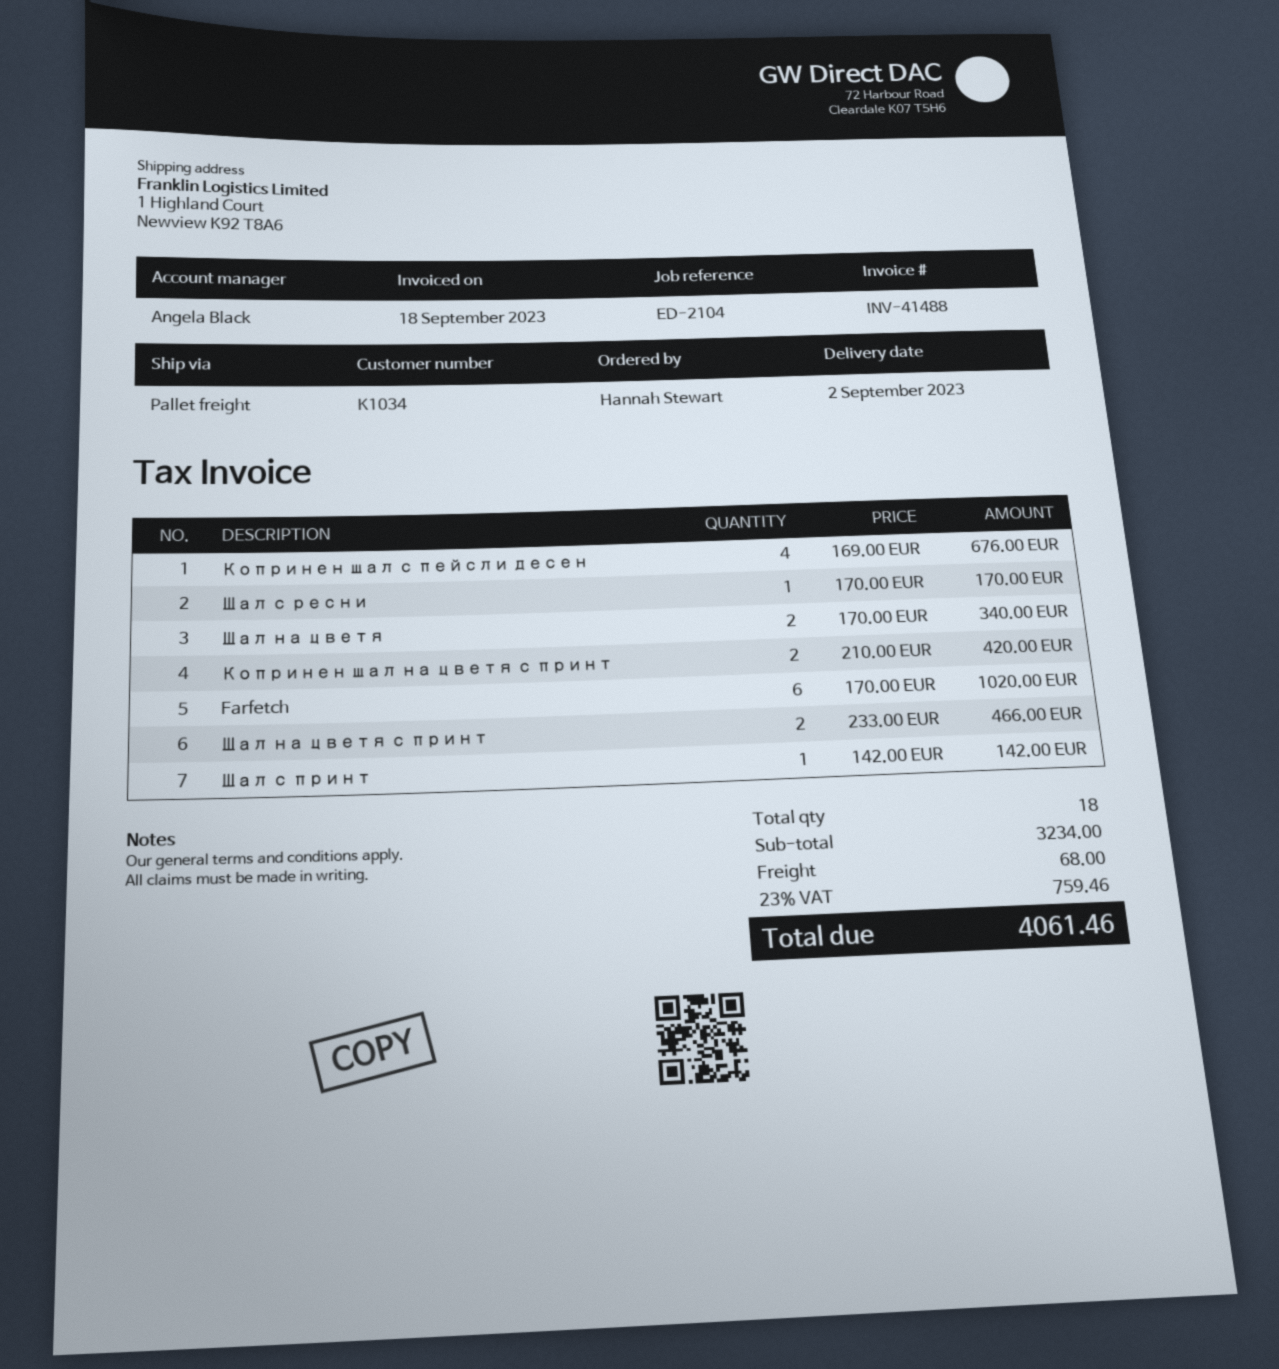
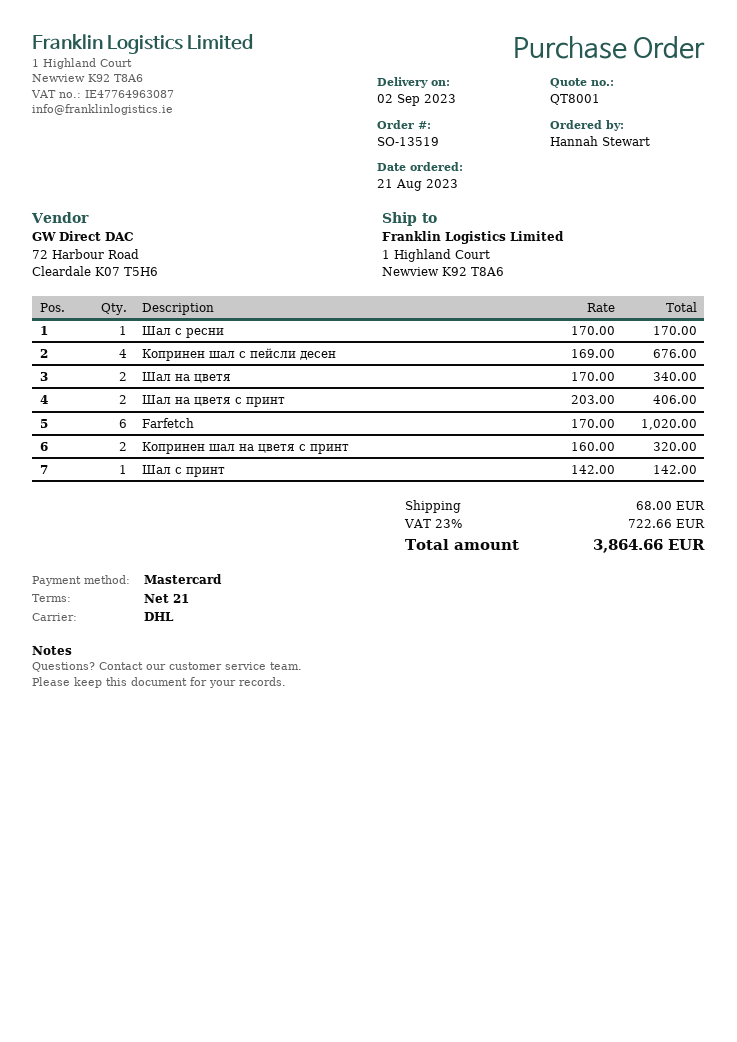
shipping method: pallet freight -> DHL
Копринен шал на цветя с принт: 2 x 210.00 = 420.00 -> 2 x 160.00 = 320.00
Шал на цветя с принт: 2 x 233.00 = 466.00 -> 2 x 203.00 = 406.00
tax: 23% = 759.46 -> 23% = 722.66
total: 4061.46 -> 3864.66

